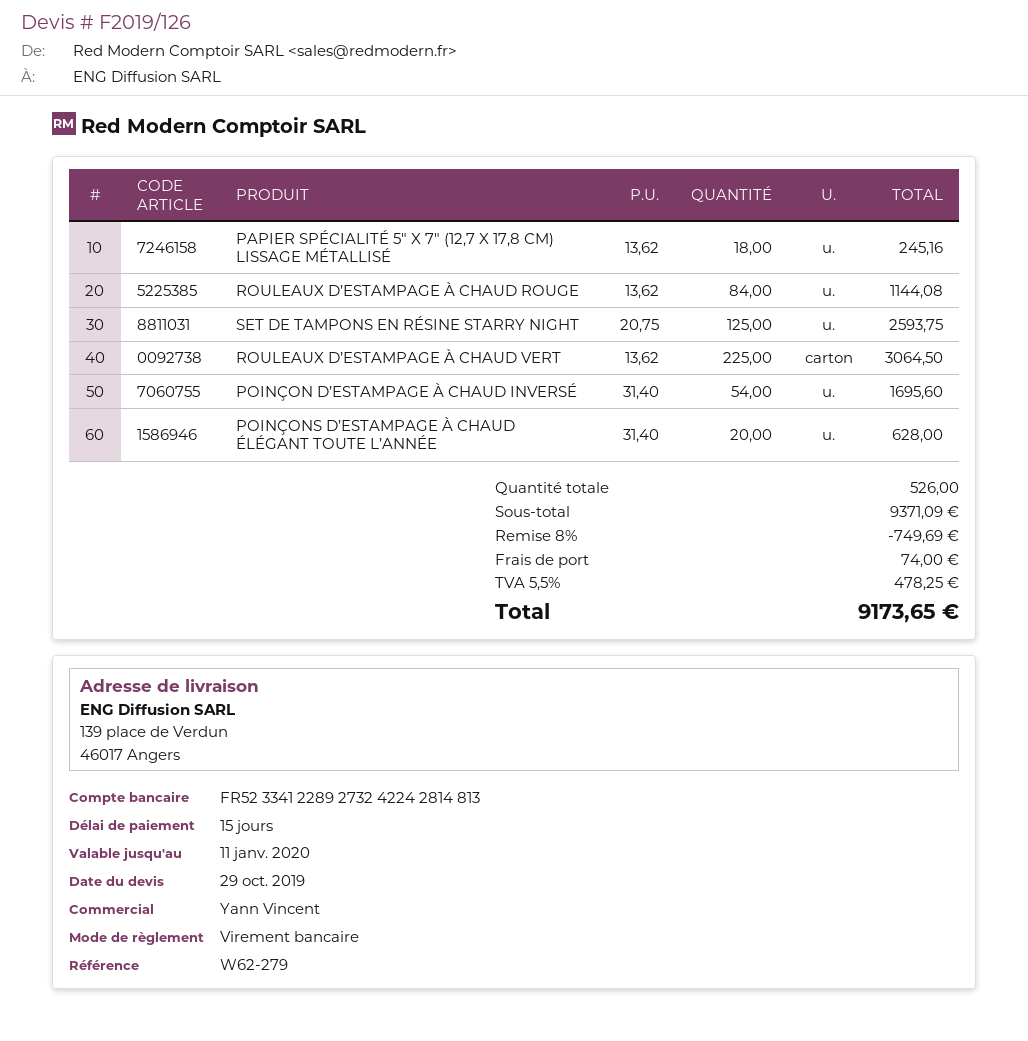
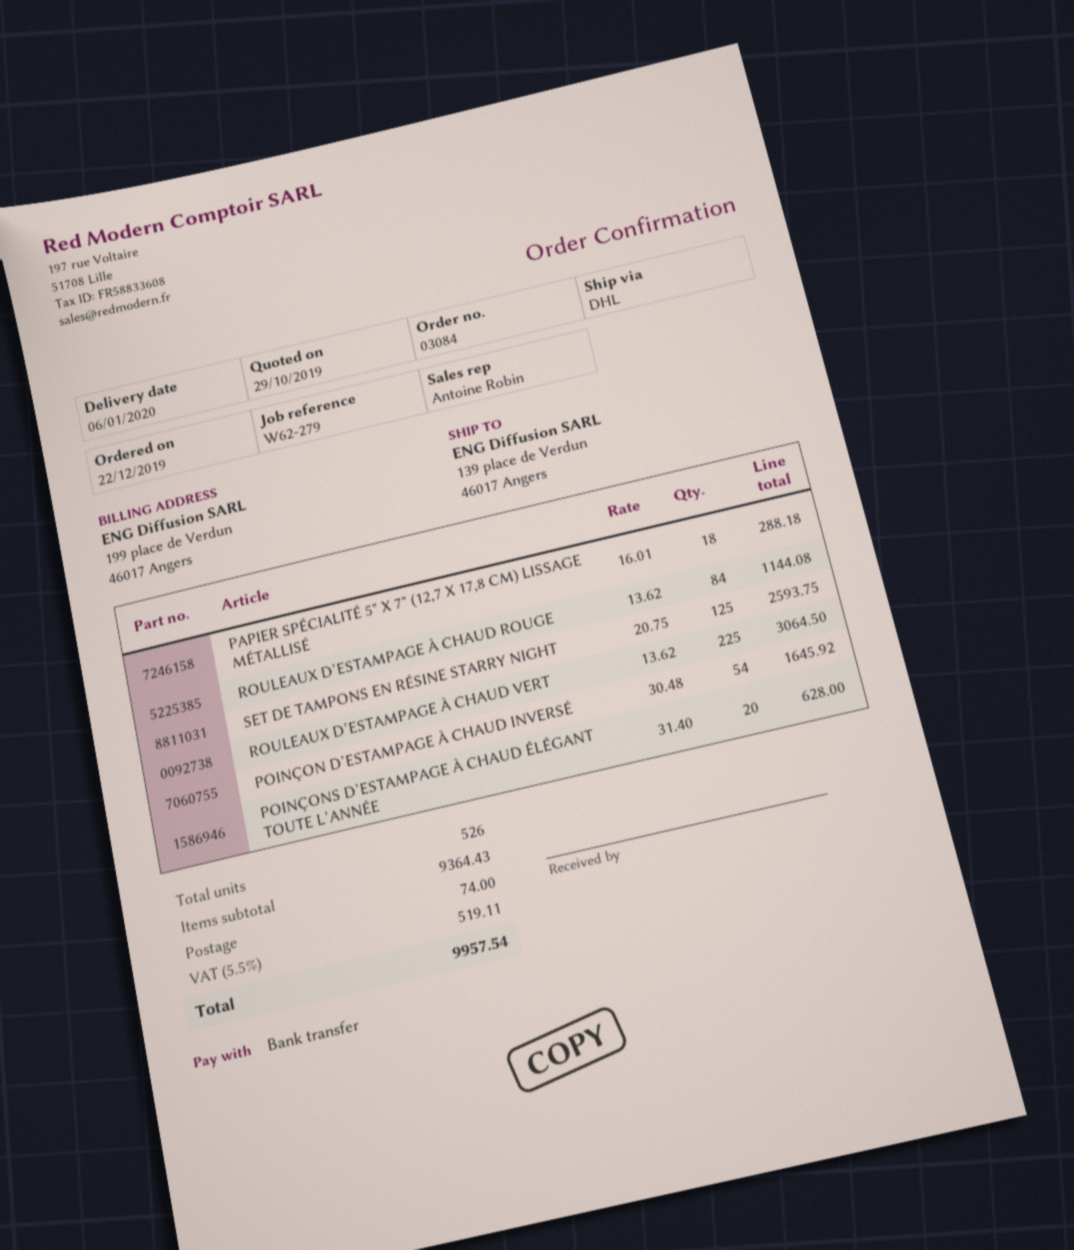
sales rep: Yann Vincent -> Antoine Robin
PAPIER SPÉCIALITÉ 5" X 7" (12,7 X 17,8 CM) LISSAGE MÉTALLISÉ: 18 x 13.62 = 245.16 -> 18 x 16.01 = 288.18
POINÇON D’ESTAMPAGE À CHAUD INVERSÉ: 54 x 31.40 = 1695.60 -> 54 x 30.48 = 1645.92
subtotal: 9371.09 -> 9364.43
discount: 8% = 749.69 -> none
tax: 5.5% = 478.25 -> 5.5% = 519.11
total: 9173.65 -> 9957.54

